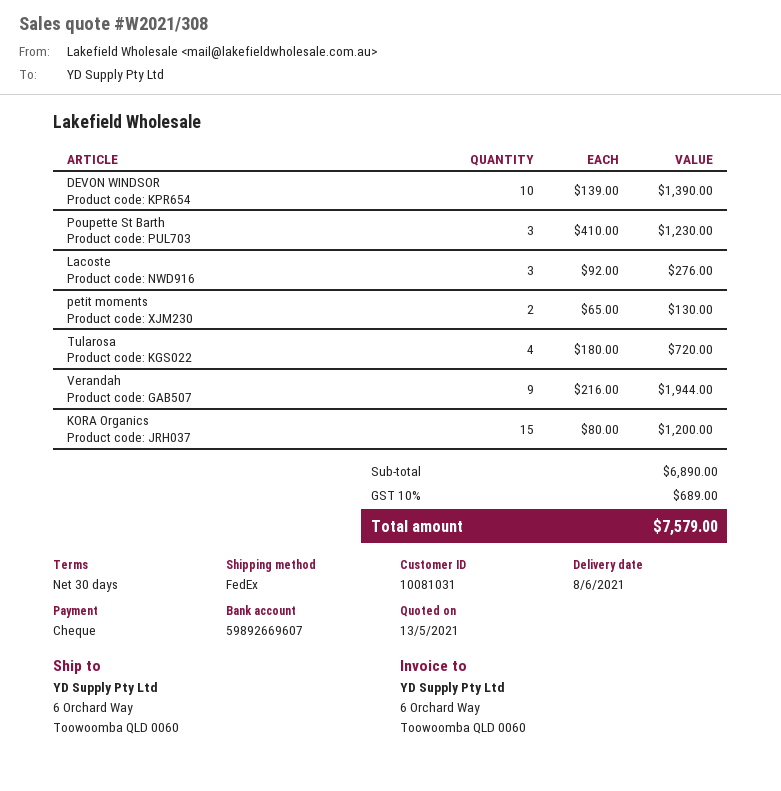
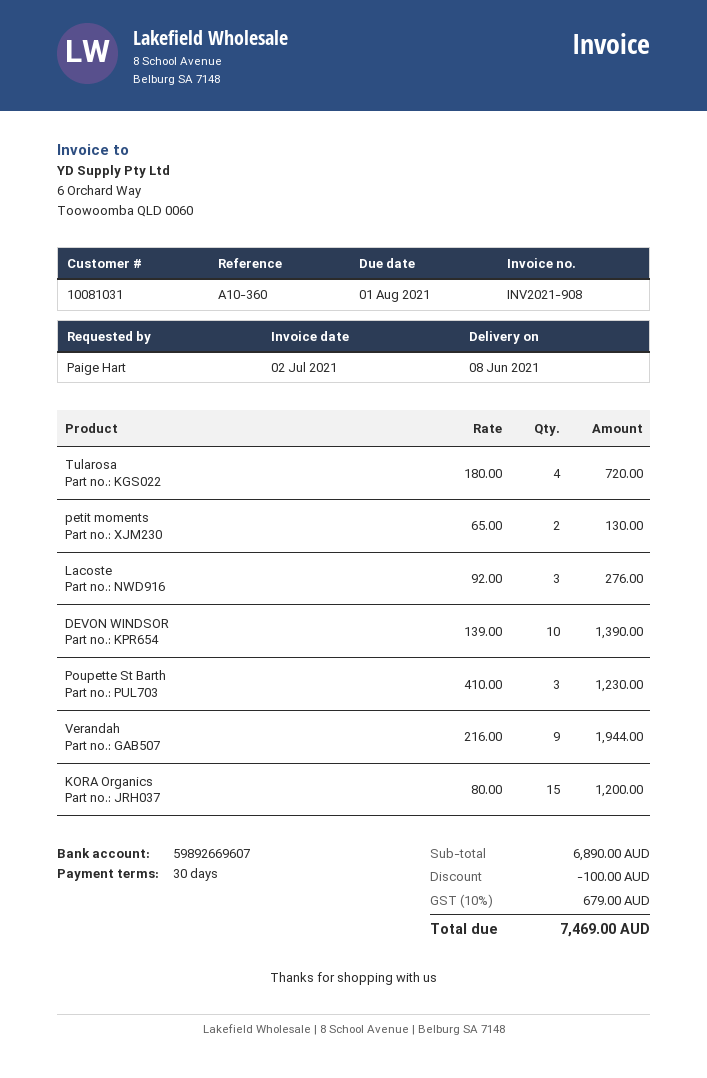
discount: none -> 100.00
tax: 10% = 689.00 -> 10% = 679.00
total: 7579.00 -> 7469.00

